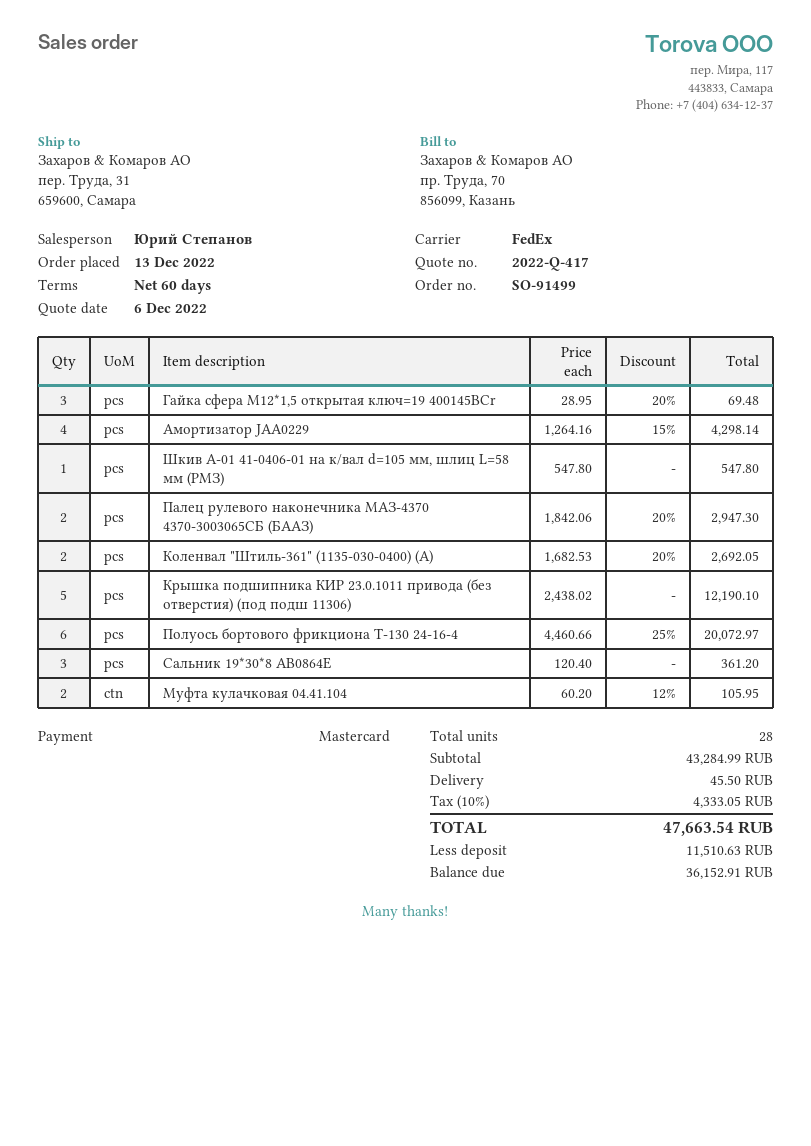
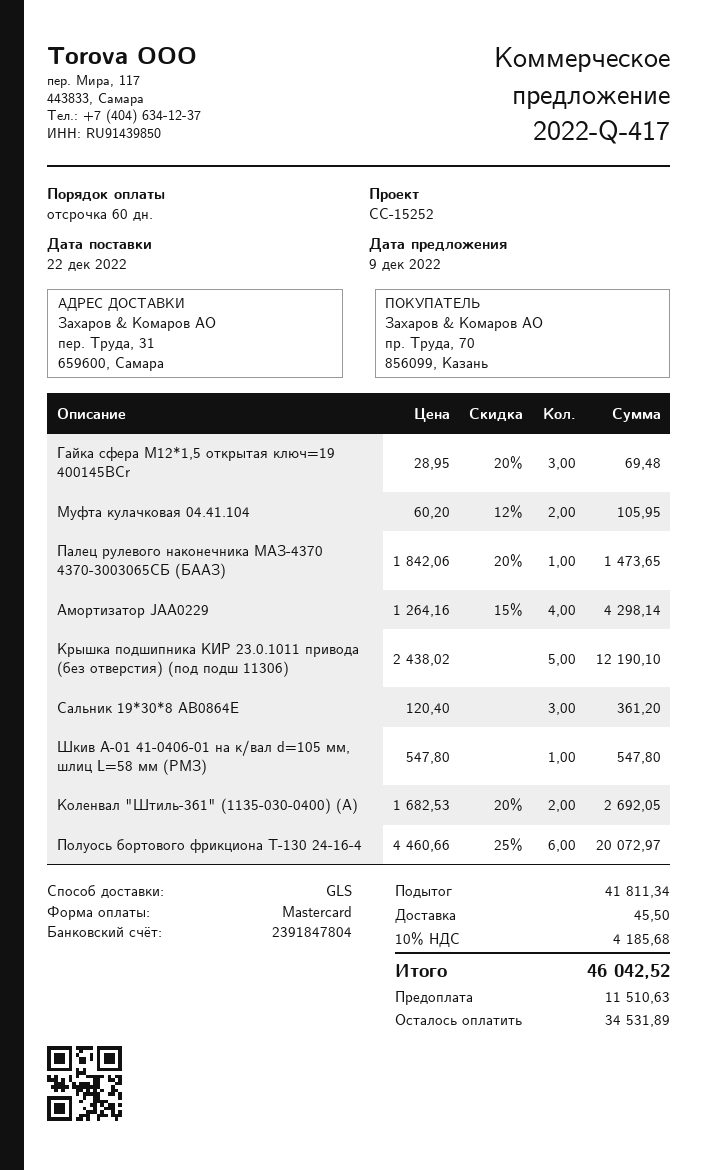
quote date: 2022-12-06 -> 2022-12-09
shipping method: FedEx -> GLS
Палец рулевого наконечника МАЗ-4370 4370-3003065СБ (БААЗ): 2 x 1842.06 - 20% = 2947.30 -> 1 x 1842.06 - 20% = 1473.65
subtotal: 43284.99 -> 41811.34
tax: 10% = 4333.05 -> 10% = 4185.68
total: 47663.54 -> 46042.52
balance: 36152.91 -> 34531.89

